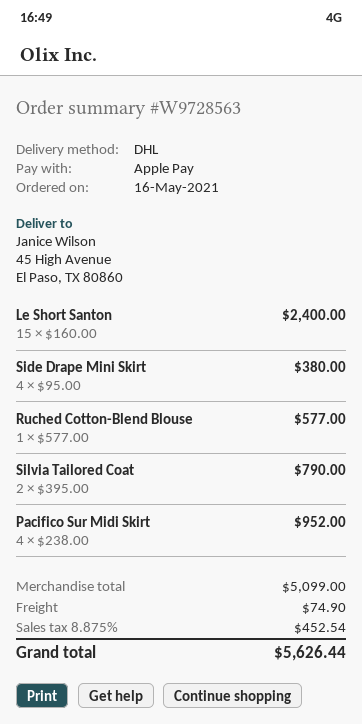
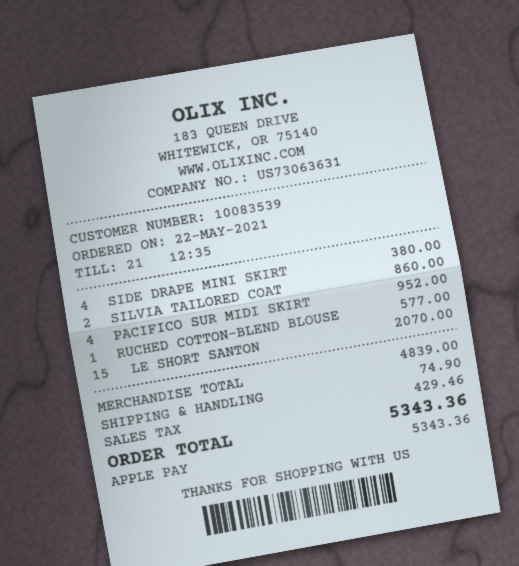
order date: 2021-05-16 -> 2021-05-22
Le Short Santon: 15 for 2400.00 -> 15 for 2070.00
Silvia Tailored Coat: 2 for 790.00 -> 2 for 860.00
subtotal: 5099.00 -> 4839.00
tax: 452.54 -> 429.46
total: 5626.44 -> 5343.36

